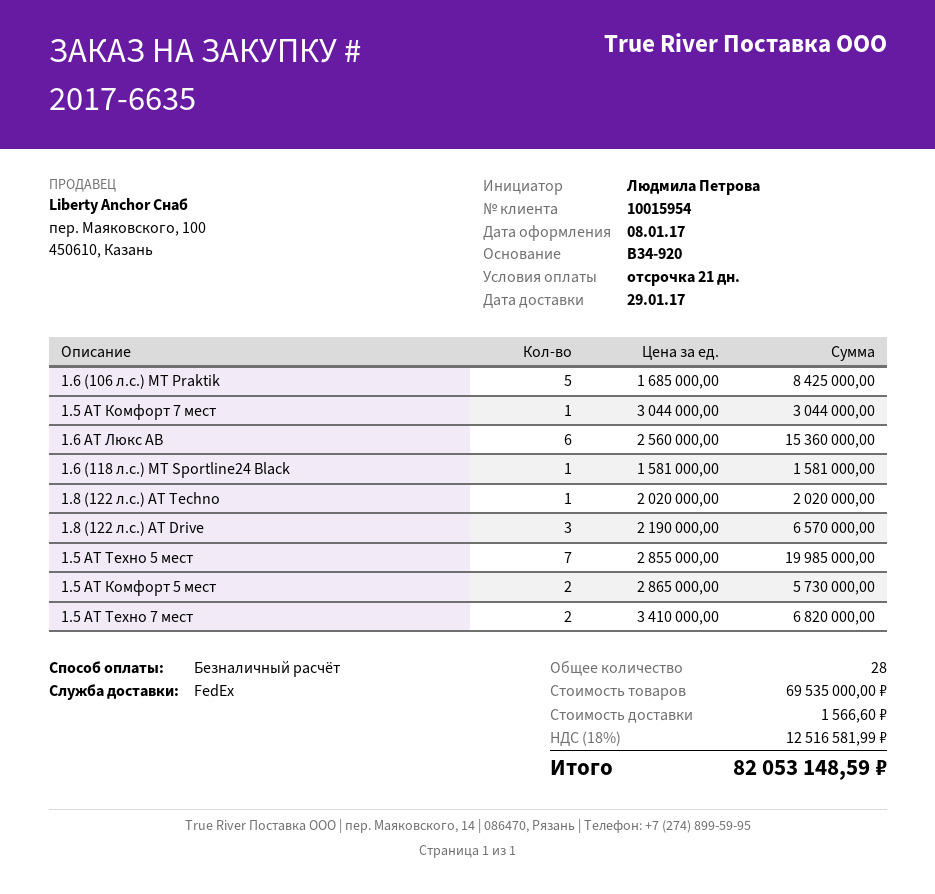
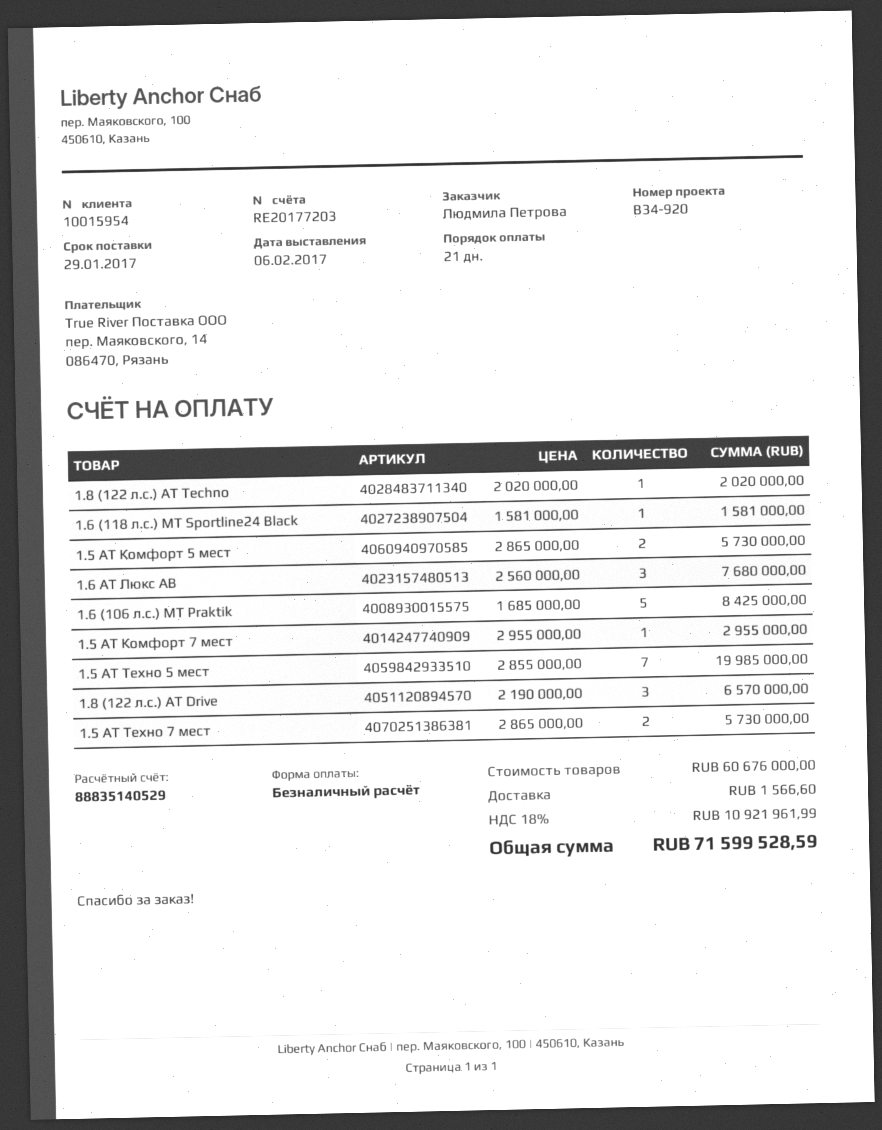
1.5 AT Комфорт 7 мест: 1 x 3044000.00 = 3044000.00 -> 1 x 2955000.00 = 2955000.00
1.6 AT Люкс АВ: 6 x 2560000.00 = 15360000.00 -> 3 x 2560000.00 = 7680000.00
1.5 AT Техно 7 мест: 2 x 3410000.00 = 6820000.00 -> 2 x 2865000.00 = 5730000.00
subtotal: 69535000.00 -> 60676000.00
tax: 18% = 12516581.99 -> 18% = 10921961.99
total: 82053148.59 -> 71599528.59

